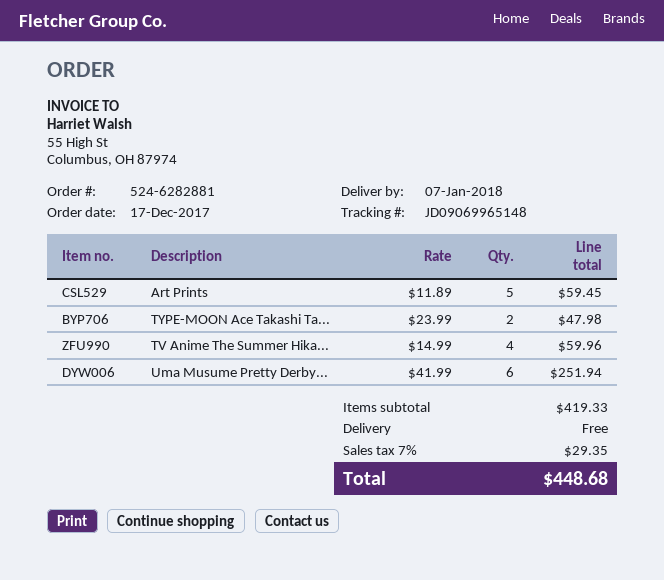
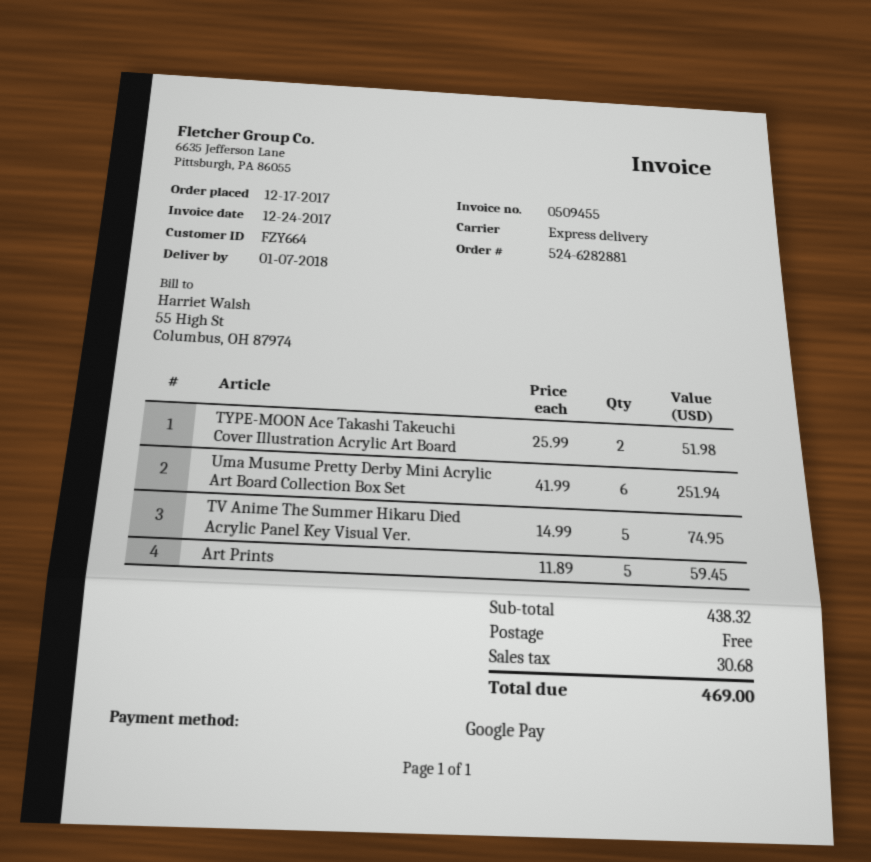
TYPE-MOON Ace Takashi Ta...: 2 x 23.99 = 47.98 -> 2 x 25.99 = 51.98
TV Anime The Summer Hika...: 4 x 14.99 = 59.96 -> 5 x 14.99 = 74.95
subtotal: 419.33 -> 438.32
tax: 29.35 -> 30.68
total: 448.68 -> 469.00

